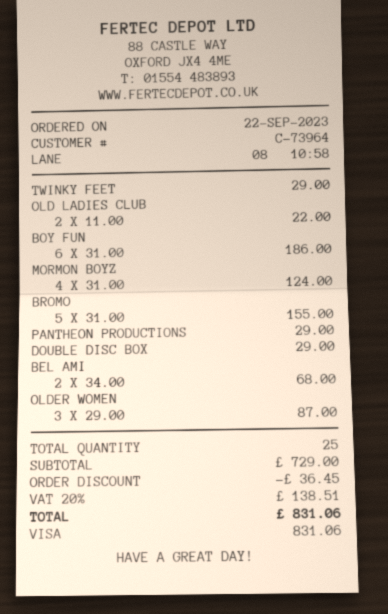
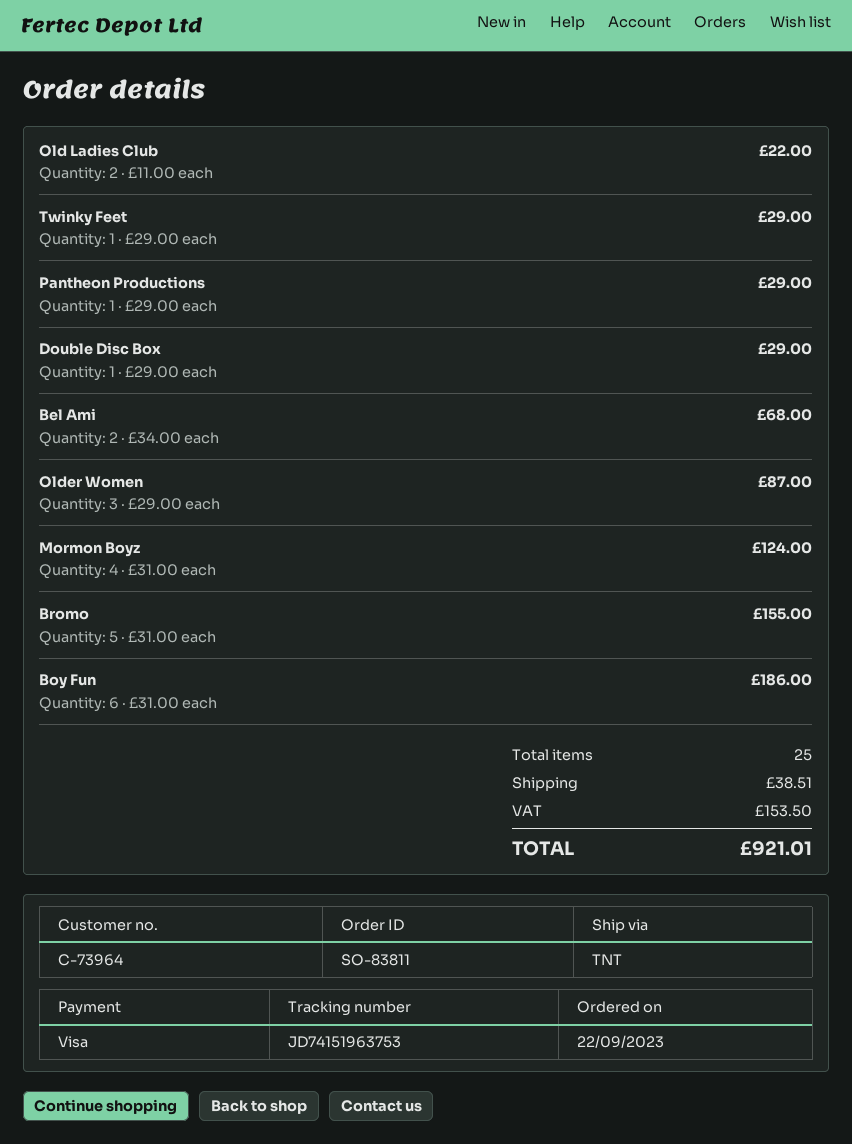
discount: 36.45 -> none
shipping: none -> 38.51
tax: 138.51 -> 153.50
total: 831.06 -> 921.01

